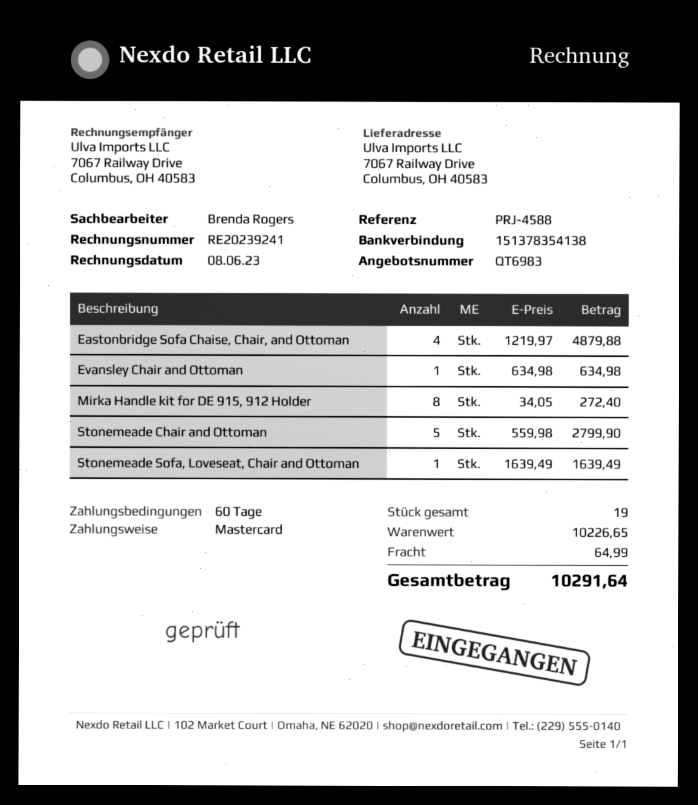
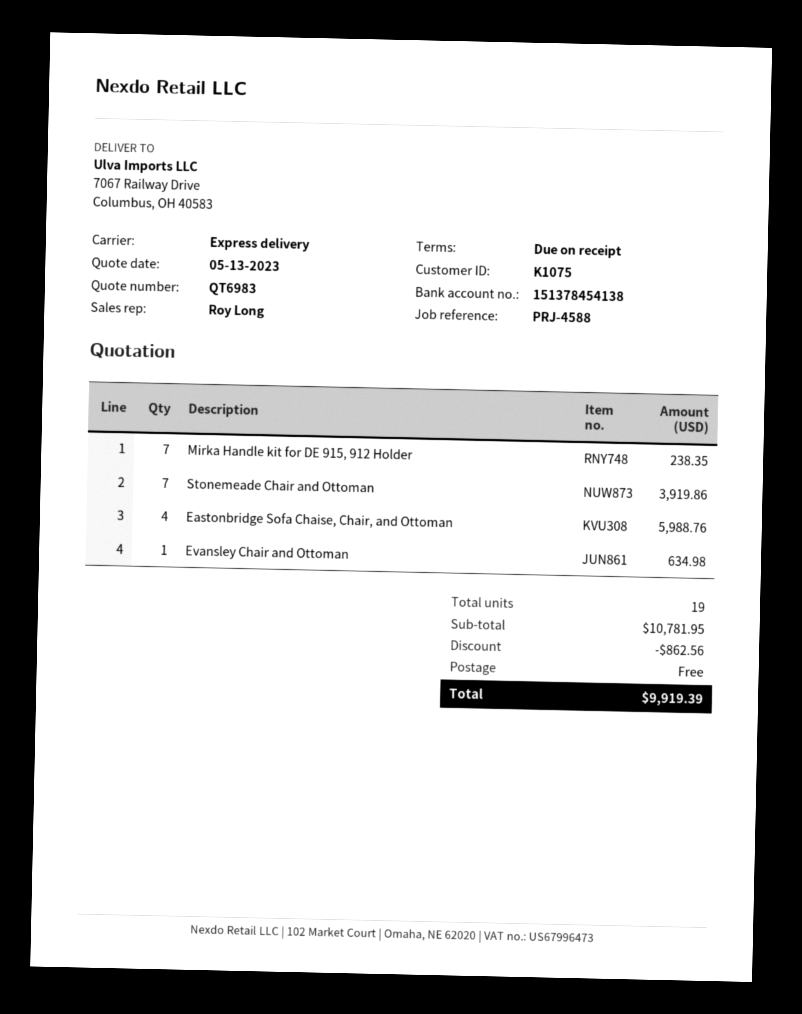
payment terms: 60 days -> on receipt
sales rep: Brenda Rogers -> Roy Long
bank account: 151378354138 -> 151378454138
Eastonbridge Sofa Chaise, Chair, and Ottoman: 4 for 4879.88 -> 4 for 5988.76
Mirka Handle kit for DE 915, 912 Holder: 8 for 272.40 -> 7 for 238.35
Stonemeade Chair and Ottoman: 5 for 2799.90 -> 7 for 3919.86
Stonemeade Sofa, Loveseat, Chair and Ottoman: 1 for 1639.49 -> none
subtotal: 10226.65 -> 10781.95
discount: none -> 862.56
shipping: 64.99 -> 0.00
total: 10291.64 -> 9919.39

